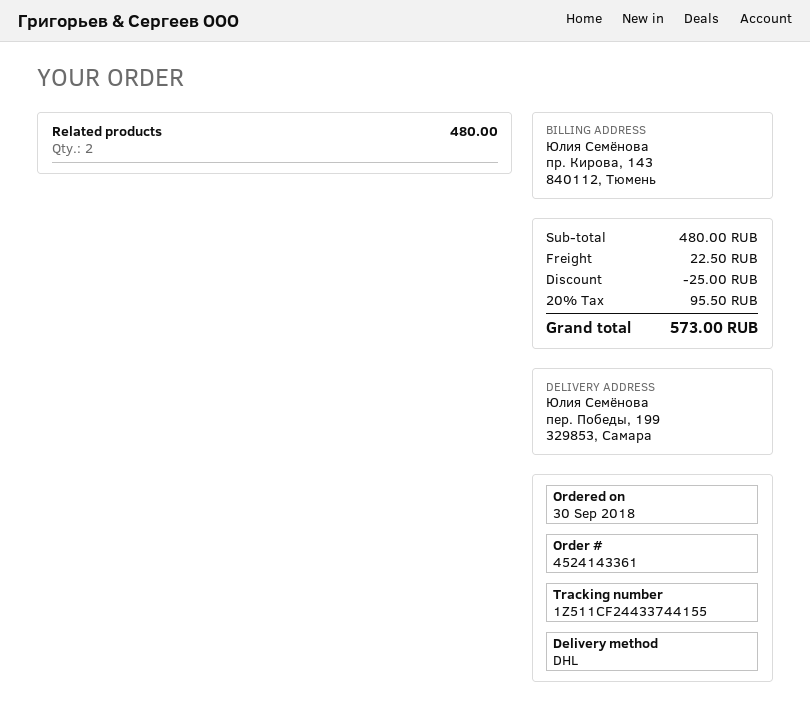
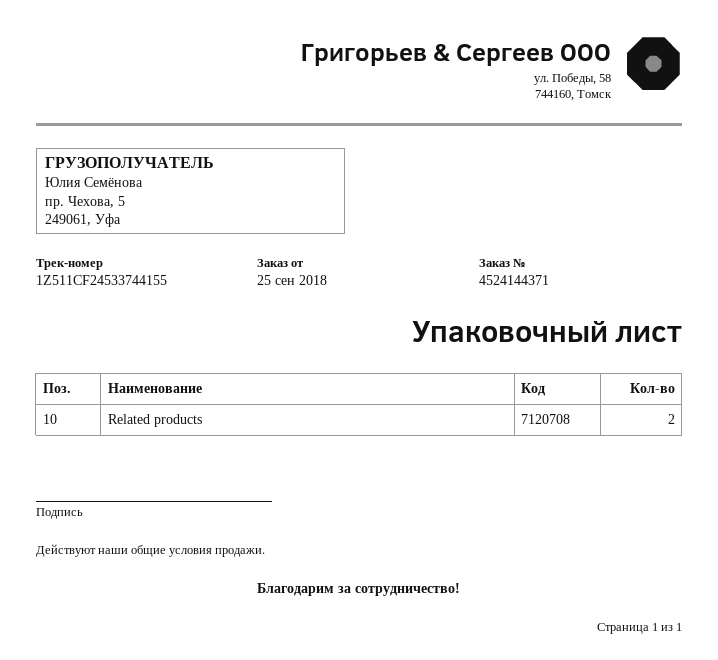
order number: 4524143361 -> 4524144371
order date: 2018-09-30 -> 2018-09-25
tracking number: 1Z511CF24433744155 -> 1Z511CF24533744155
ship to: пер. Победы, 199, 329853, Самара -> пр. Чехова, 5, 249061, Уфа

